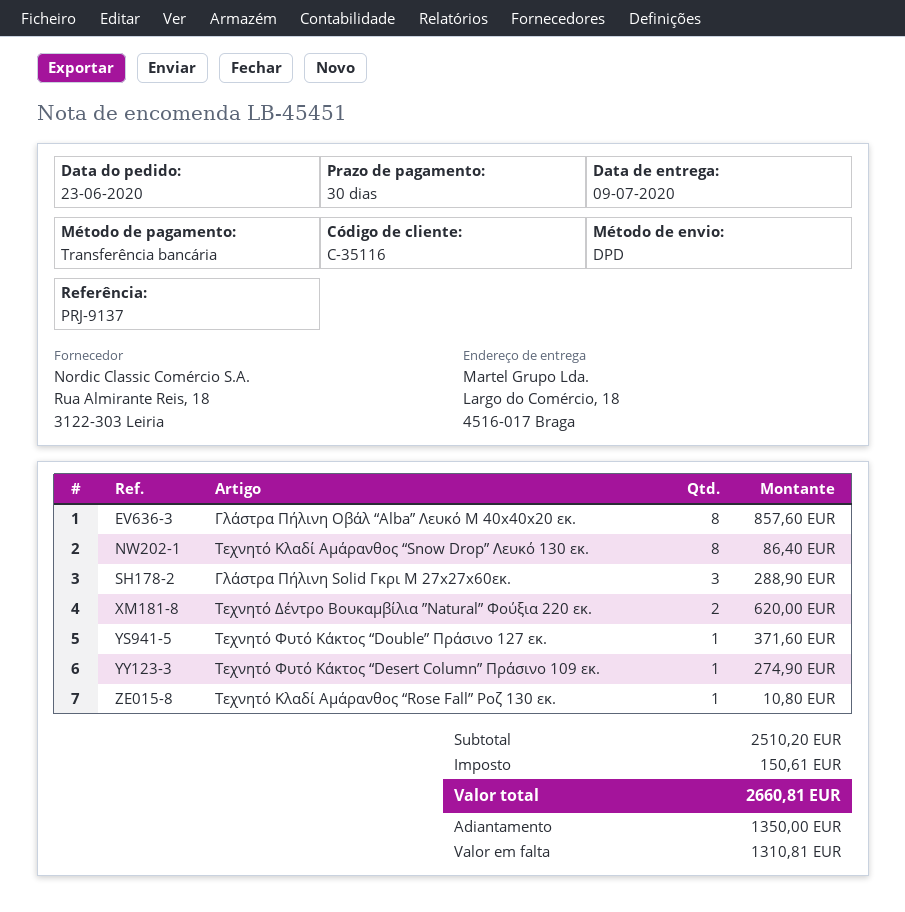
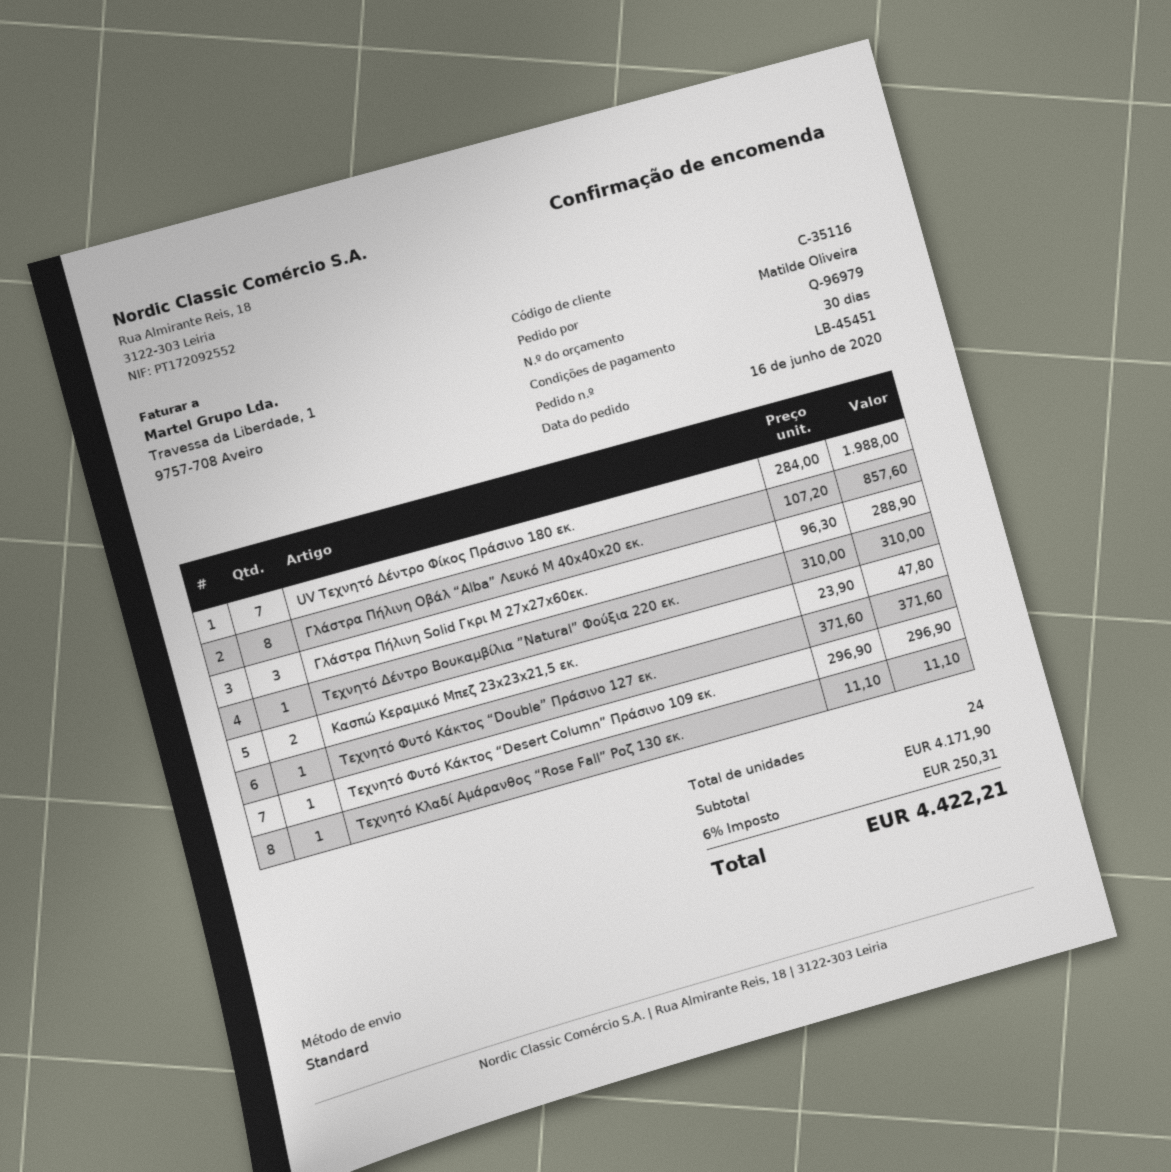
order date: 2020-06-23 -> 2020-06-16
shipping method: DPD -> standard
Τεχνητό Κλαδί Αμάρανθος “Snow Drop” Λευκό 130 εκ.: 8 for 86.40 -> none
Τεχνητό Δέντρο Βουκαμβίλια ”Natural” Φούξια 220 εκ.: 2 for 620.00 -> 1 for 310.00
Τεχνητό Φυτό Κάκτος “Desert Column” Πράσινο 109 εκ.: 1 for 274.90 -> 1 for 296.90
Τεχνητό Κλαδί Αμάρανθος “Rose Fall” Ροζ 130 εκ.: 1 for 10.80 -> 1 for 11.10
UV Τεχνητό Δέντρο Φίκος Πράσινο 180 εκ.: none -> 7 for 1988.00
Κασπώ Κεραμικό Μπεζ 23x23x21,5 εκ.: none -> 2 for 47.80
subtotal: 2510.20 -> 4171.90
tax: 150.61 -> 250.31
total: 2660.81 -> 4422.21

